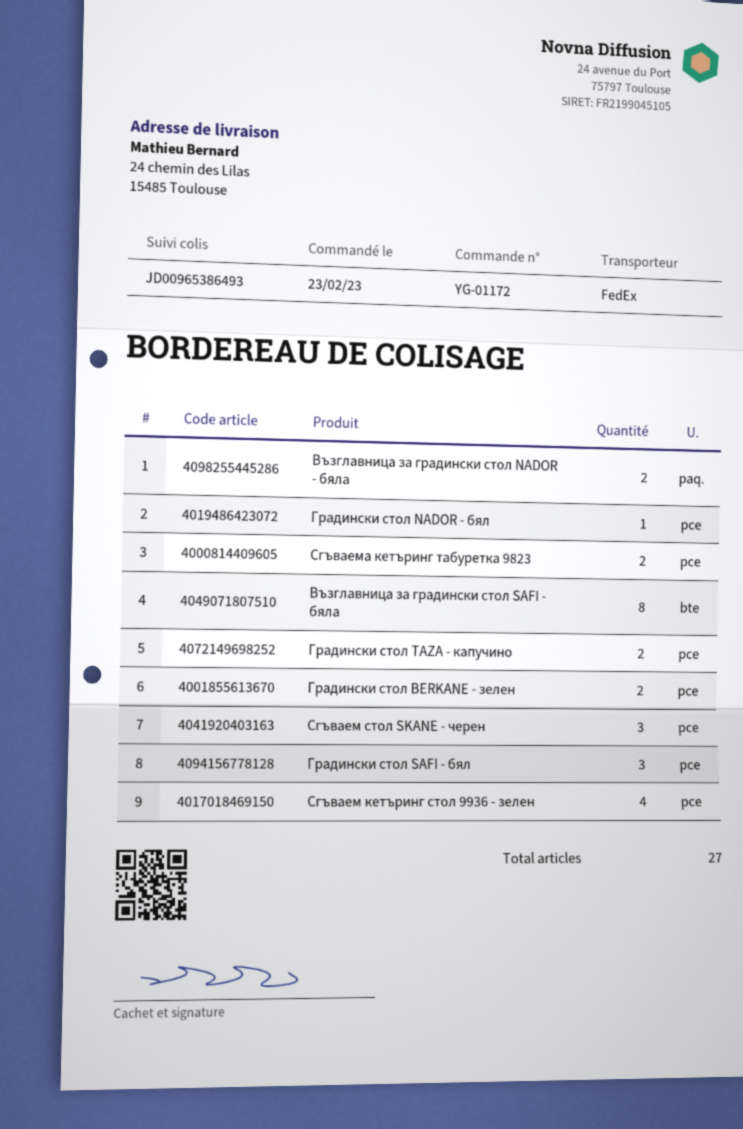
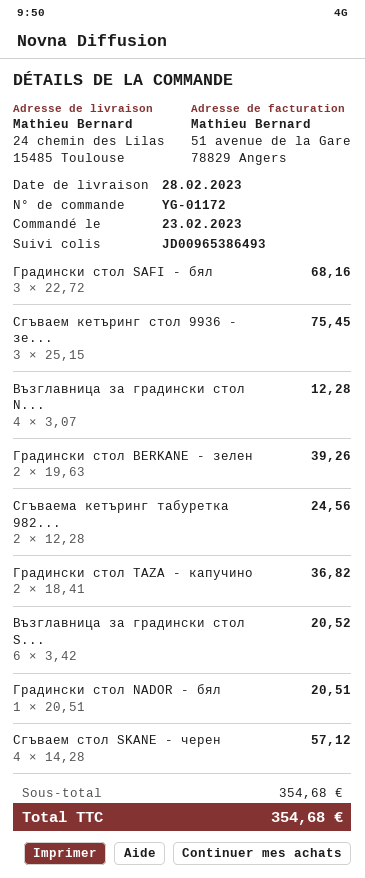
Възглавница за градински стол NADOR - бяла: 2 -> 4
Възглавница за градински стол SAFI - бяла: 8 -> 6
Сгъваем стол SKANE - черен: 3 -> 4
Сгъваем кетъринг стол 9936 - зелен: 4 -> 3

